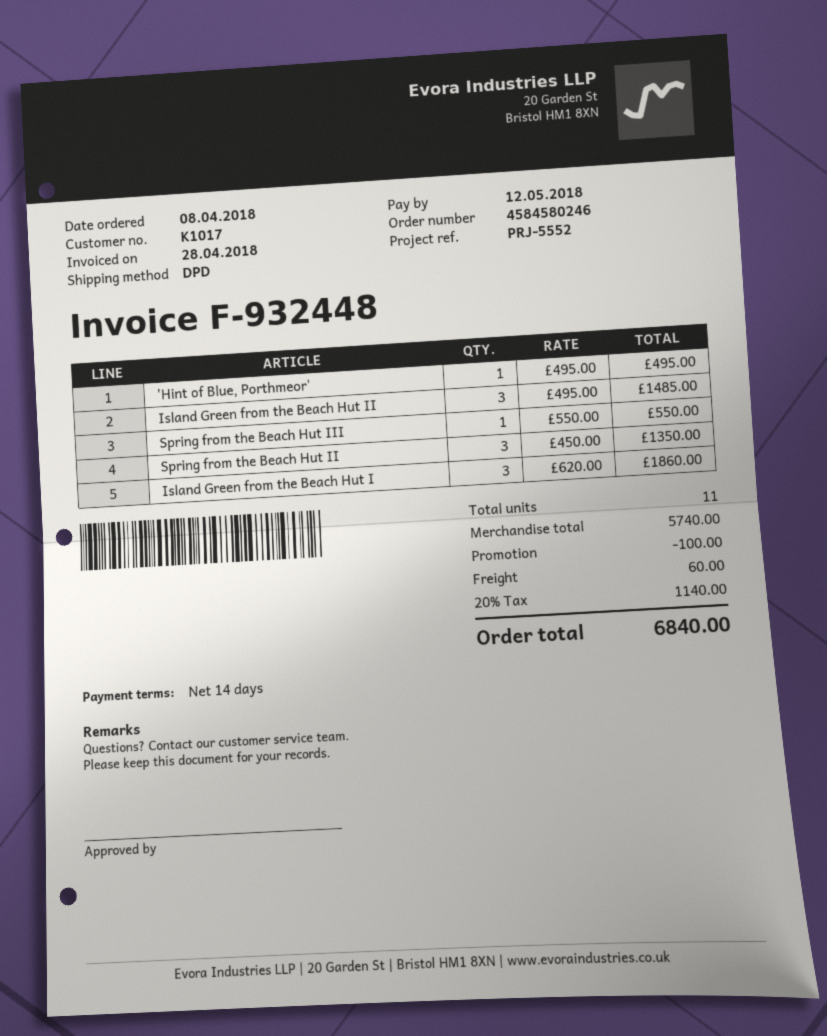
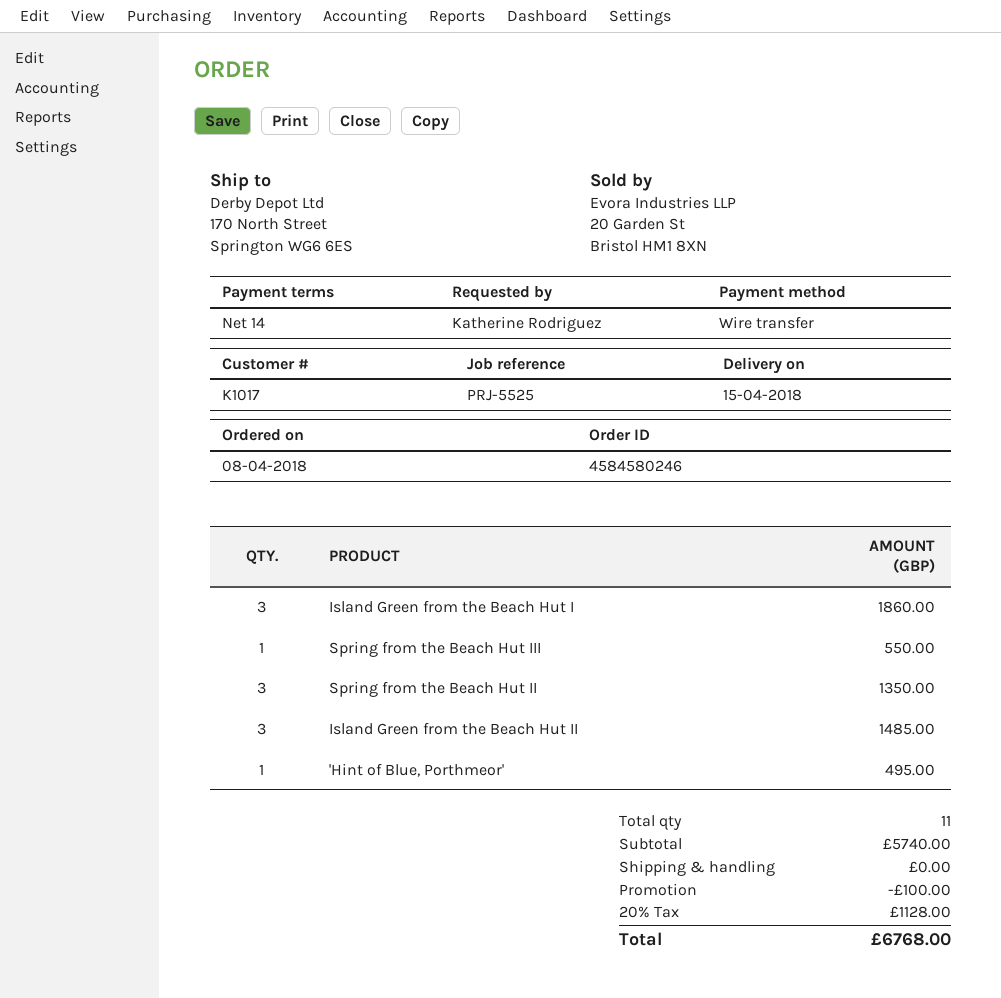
reference: PRJ-5552 -> PRJ-5525
shipping: 60.00 -> 0.00
tax: 20% = 1140.00 -> 20% = 1128.00
total: 6840.00 -> 6768.00

